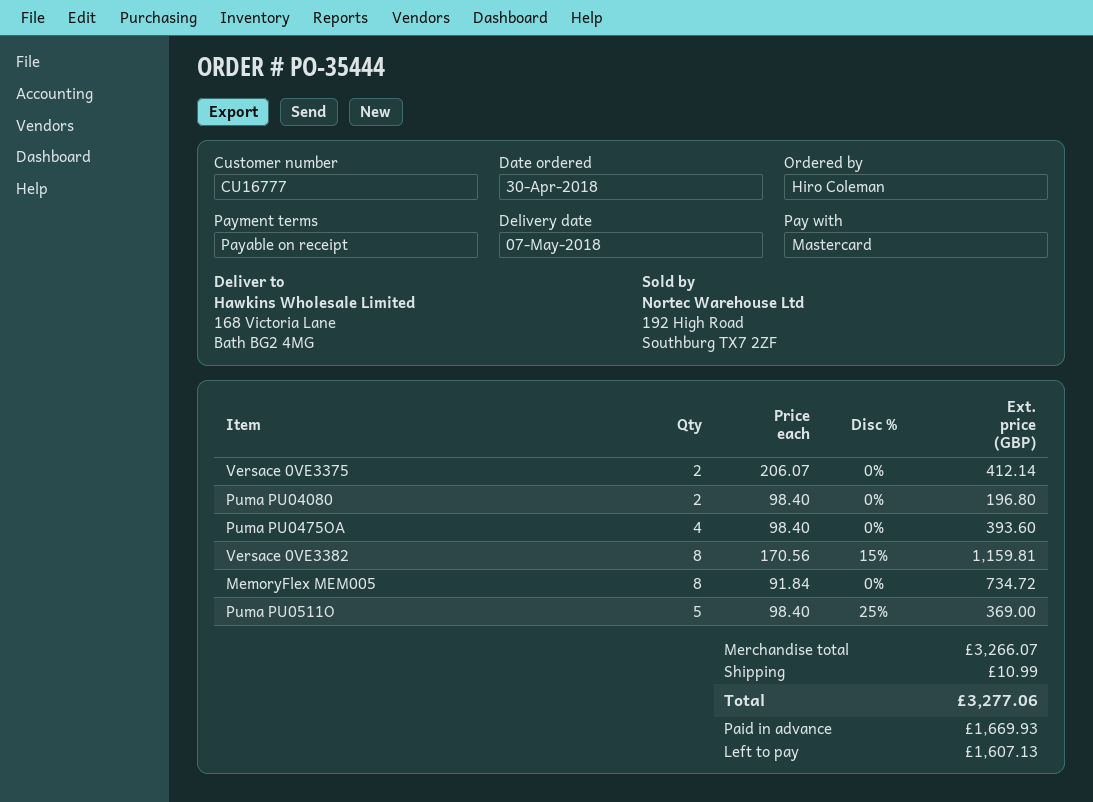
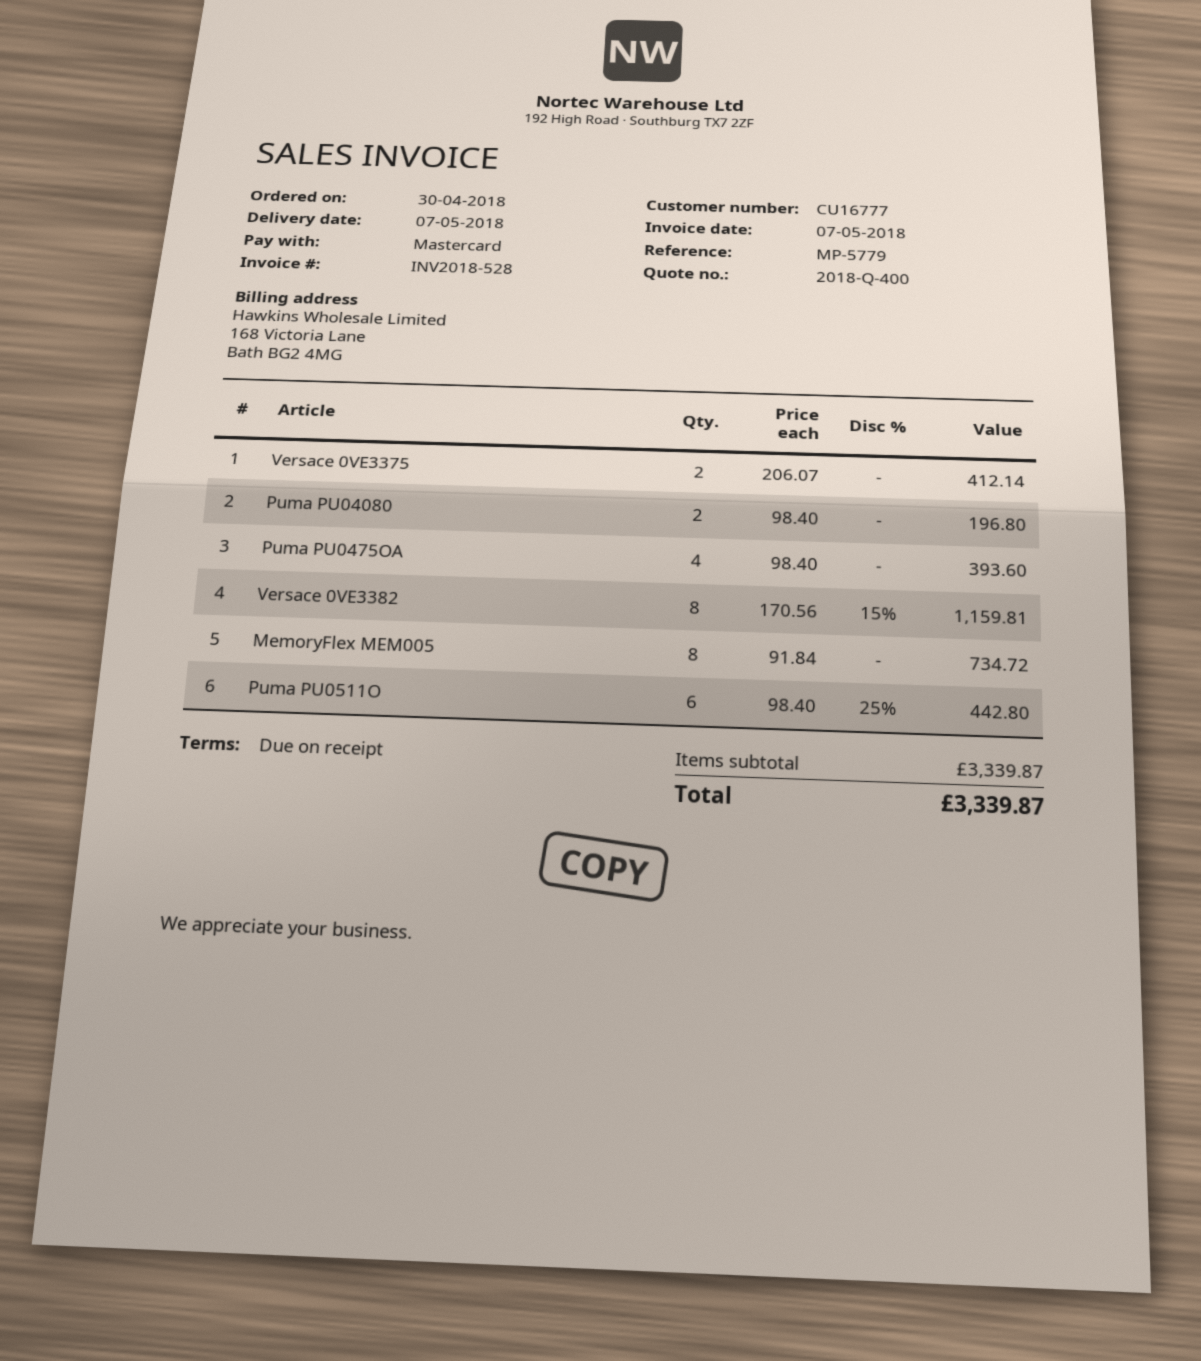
Puma PU0511O: 5 x 98.40 - 25% = 369.00 -> 6 x 98.40 - 25% = 442.80
subtotal: 3266.07 -> 3339.87
shipping: 10.99 -> none
total: 3277.06 -> 3339.87

